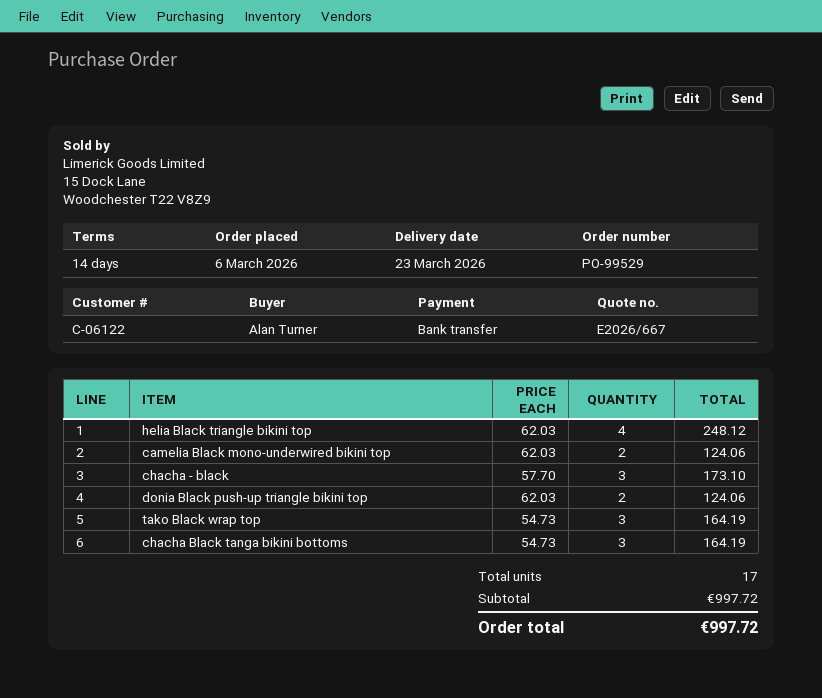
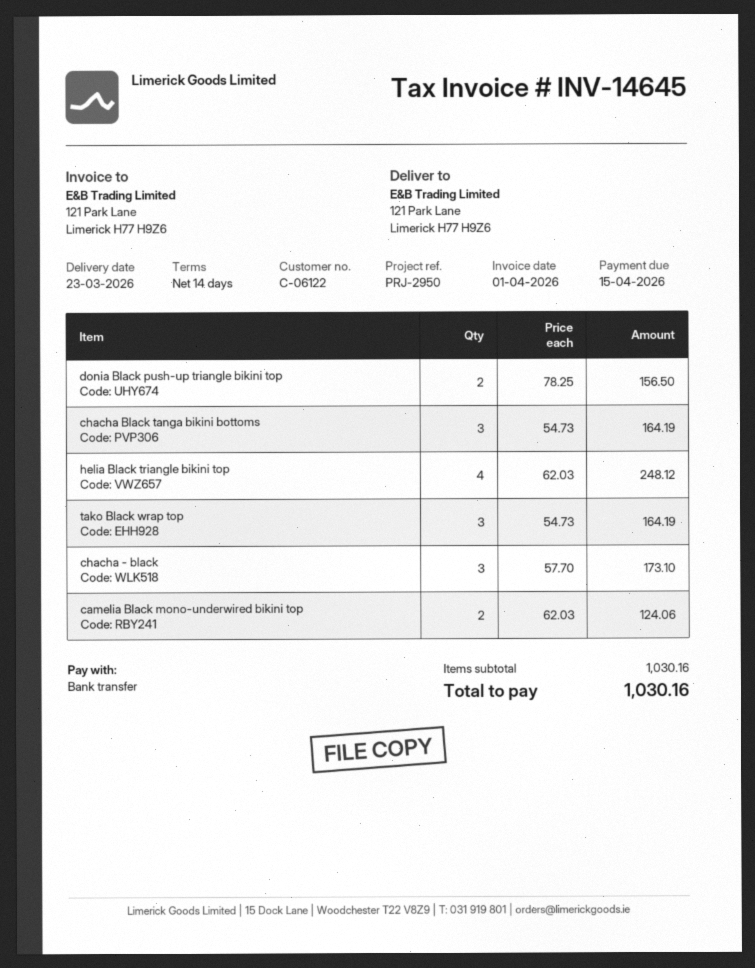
donia Black push-up triangle bikini top: 2 x 62.03 = 124.06 -> 2 x 78.25 = 156.50
subtotal: 997.72 -> 1030.16
total: 997.72 -> 1030.16

